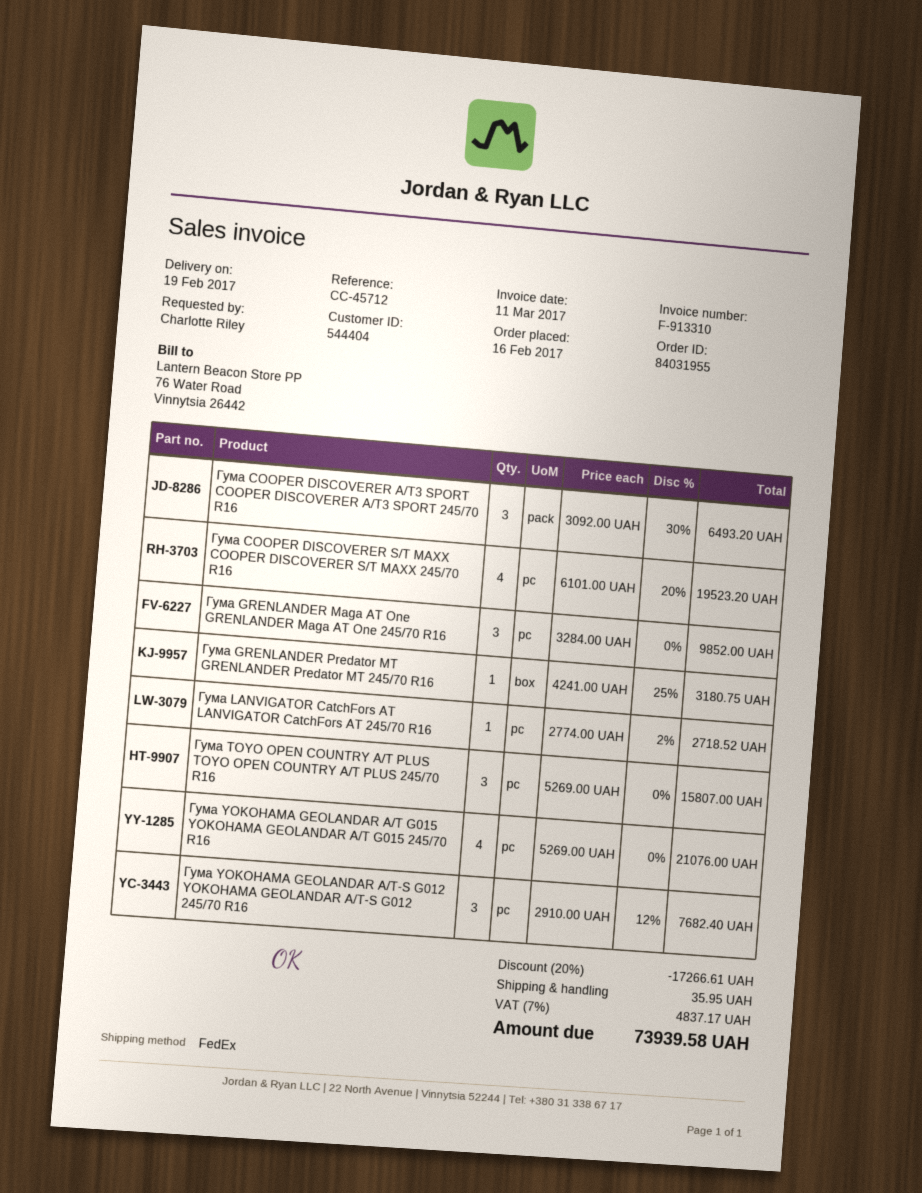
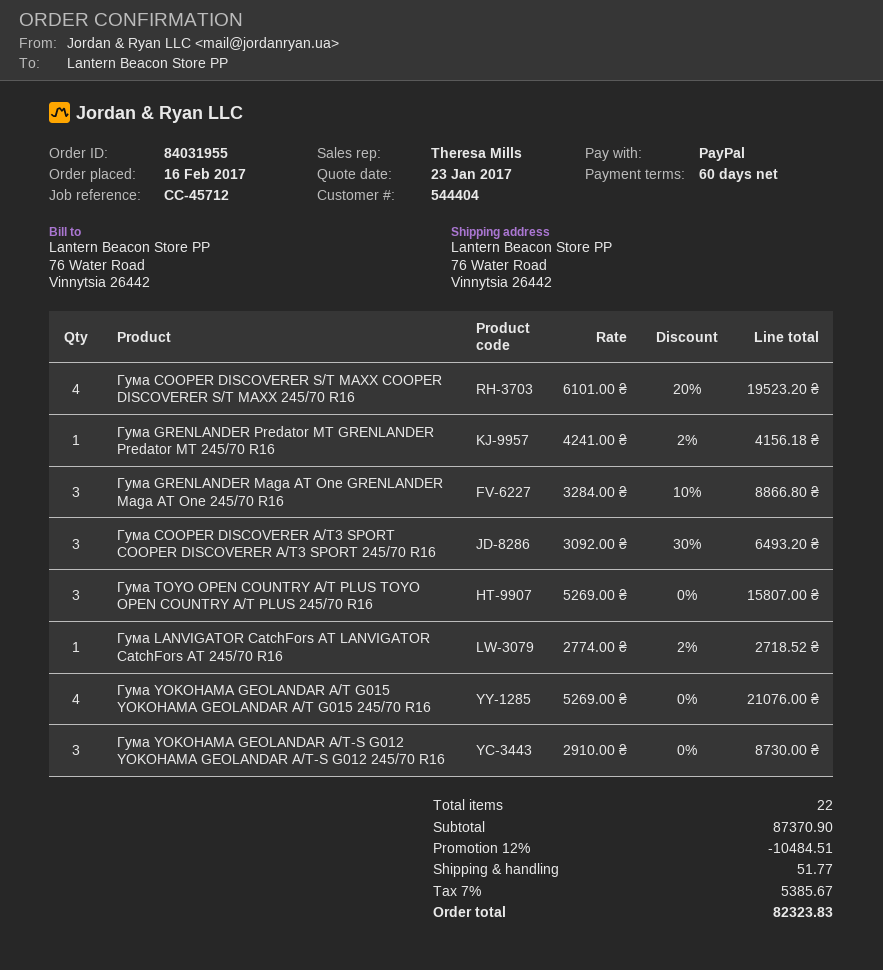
Гума GRENLANDER Maga AT One GRENLANDER Maga AT One 245/70 R16: 3 x 3284.00 = 9852.00 -> 3 x 3284.00 - 10% = 8866.80
Гума GRENLANDER Predator MT GRENLANDER Predator MT 245/70 R16: 1 x 4241.00 - 25% = 3180.75 -> 1 x 4241.00 - 2% = 4156.18
Гума YOKOHAMA GEOLANDAR A/T-S G012 YOKOHAMA GEOLANDAR A/T-S G012 245/70 R16: 3 x 2910.00 - 12% = 7682.40 -> 3 x 2910.00 = 8730.00
discount: 20% = 17266.61 -> 12% = 10484.51
shipping: 35.95 -> 51.77
tax: 7% = 4837.17 -> 7% = 5385.67
total: 73939.58 -> 82323.83

